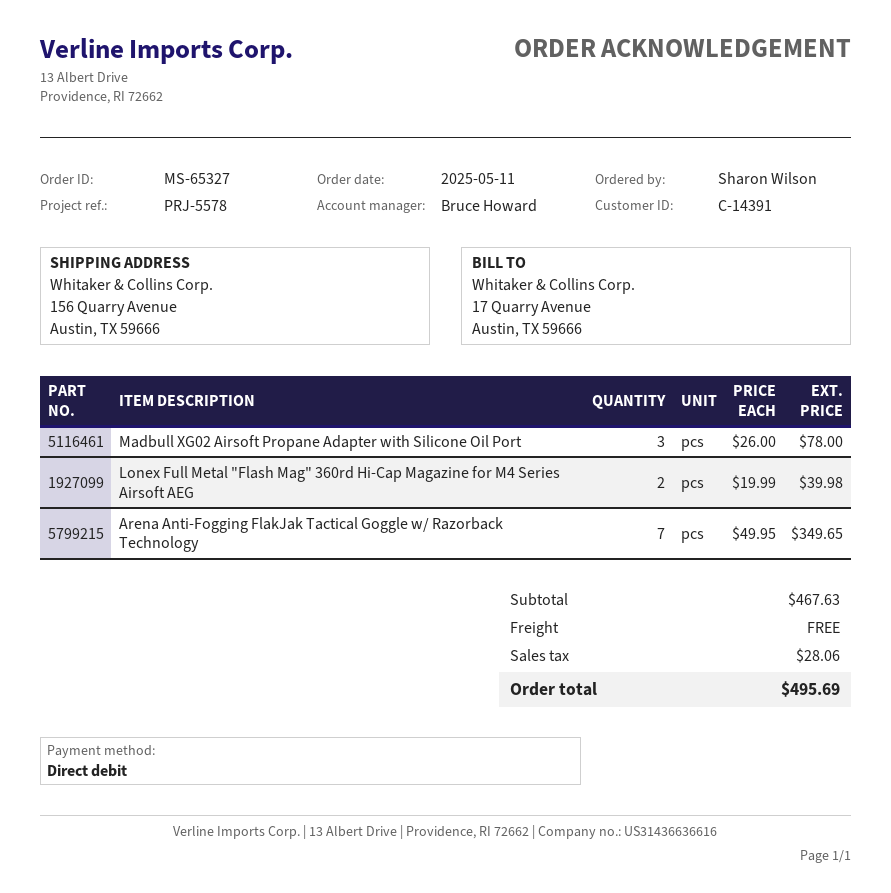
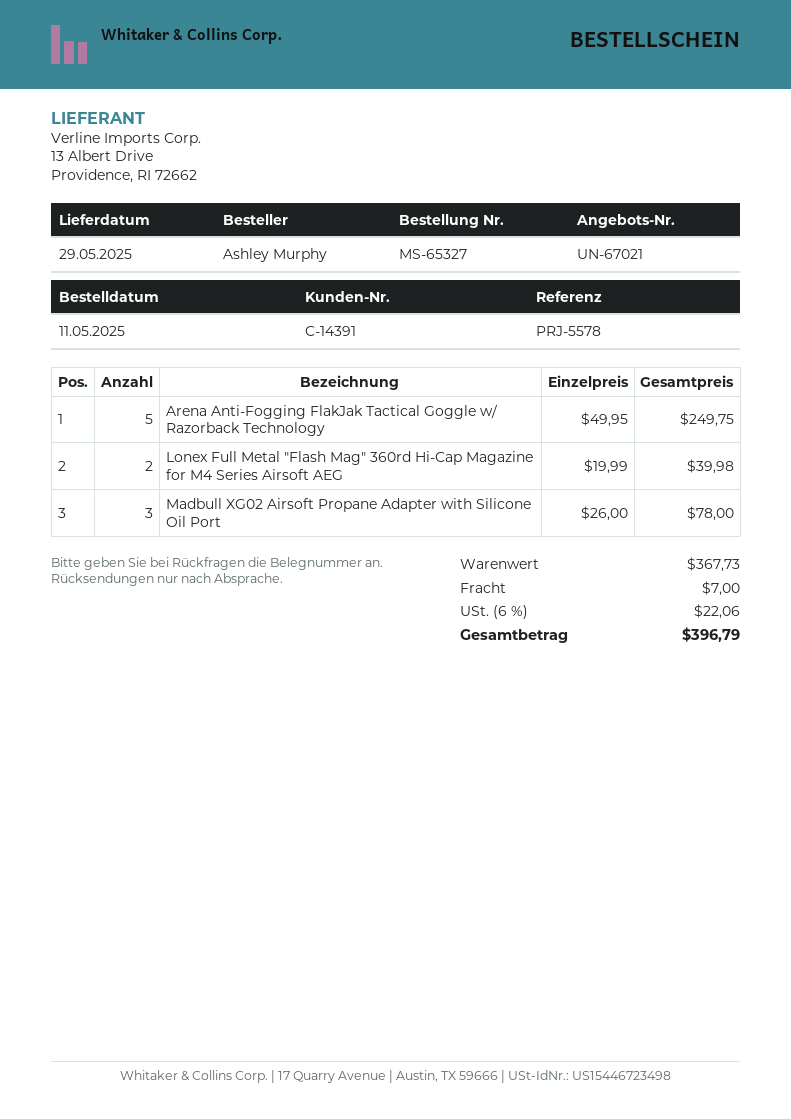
ordered by: Sharon Wilson -> Ashley Murphy
Arena Anti-Fogging FlakJak Tactical Goggle w/ Razorback Technology: 7 x 49.95 = 349.65 -> 5 x 49.95 = 249.75
subtotal: 467.63 -> 367.73
shipping: 0.00 -> 7.00
tax: 28.06 -> 22.06
total: 495.69 -> 396.79

